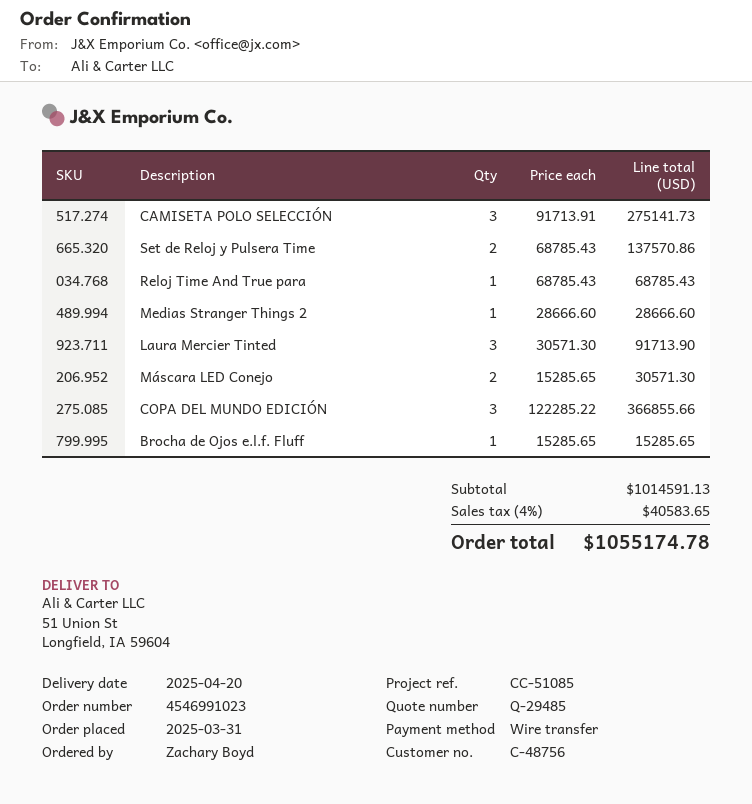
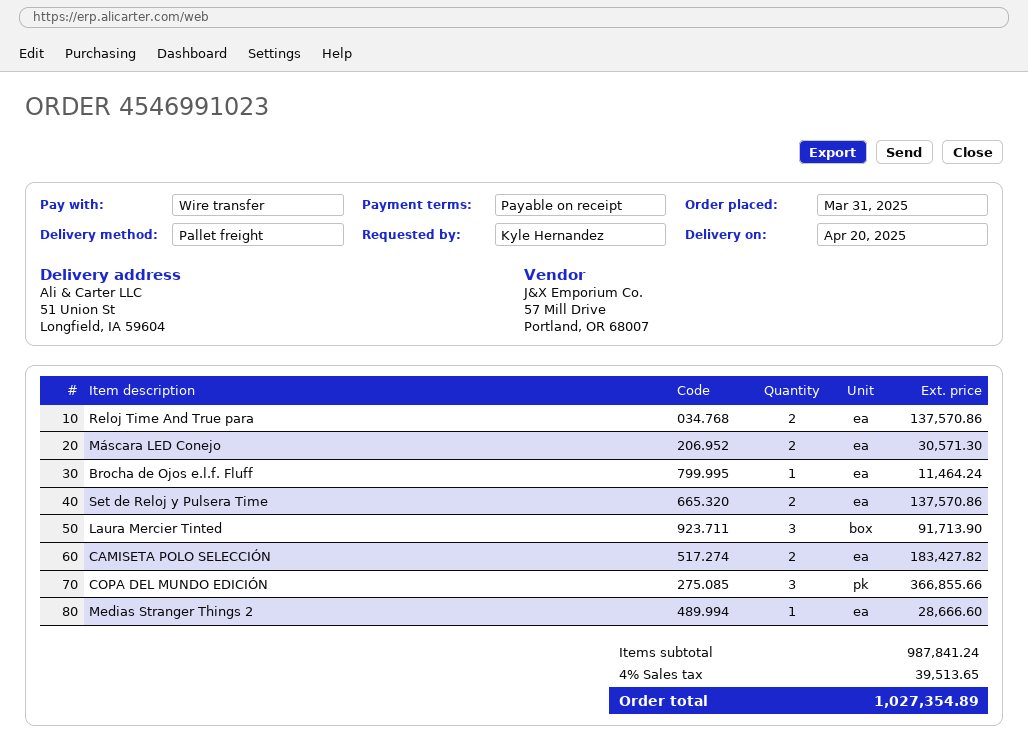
ordered by: Zachary Boyd -> Kyle Hernandez
CAMISETA POLO SELECCIÓN: 3 for 275141.73 -> 2 for 183427.82
Reloj Time And True para: 1 for 68785.43 -> 2 for 137570.86
Brocha de Ojos e.l.f. Fluff: 1 for 15285.65 -> 1 for 11464.24
subtotal: 1014591.13 -> 987841.24
tax: 4% = 40583.65 -> 4% = 39513.65
total: 1055174.78 -> 1027354.89

